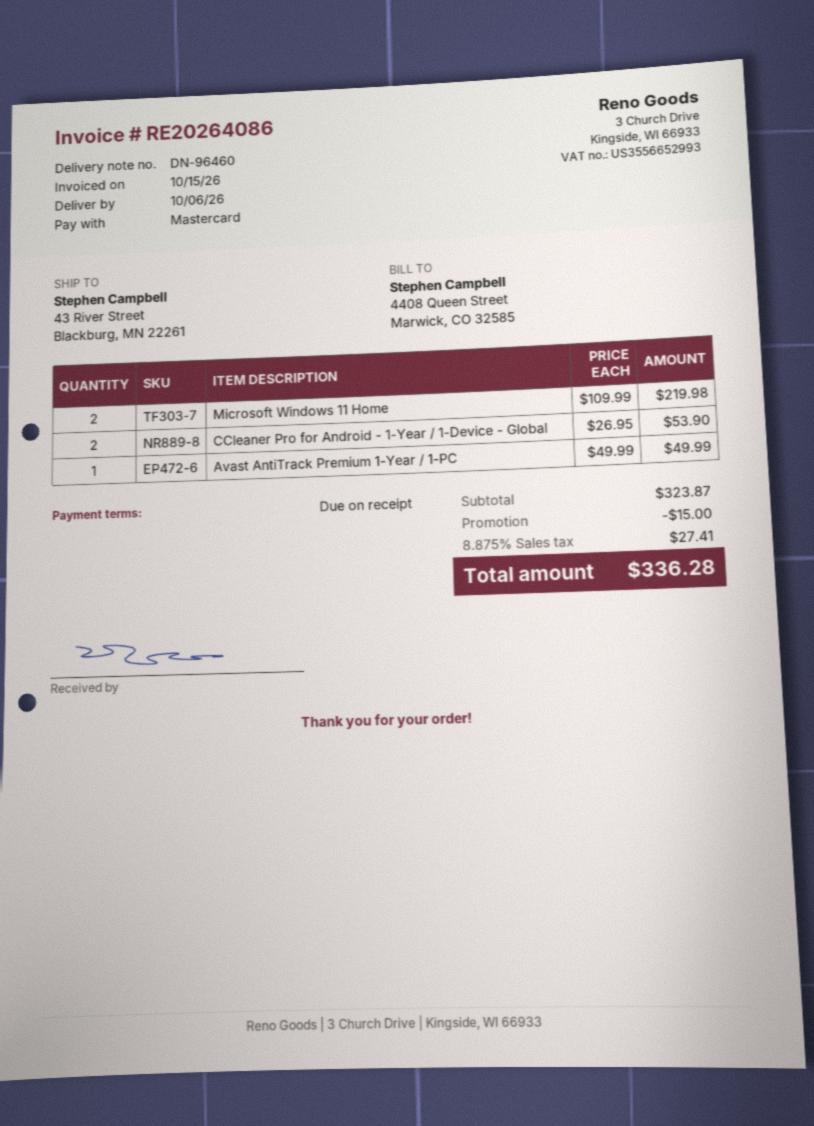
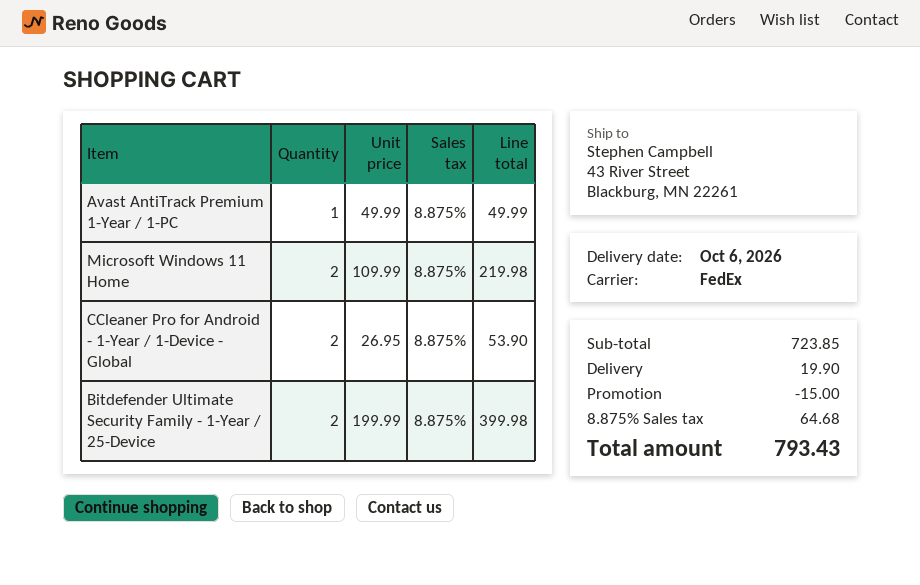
Bitdefender Ultimate Security Family - 1-Year / 25-Device: none -> 2 x 199.99 = 399.98
subtotal: 323.87 -> 723.85
shipping: none -> 19.90
tax: 8.875% = 27.41 -> 8.875% = 64.68
total: 336.28 -> 793.43

